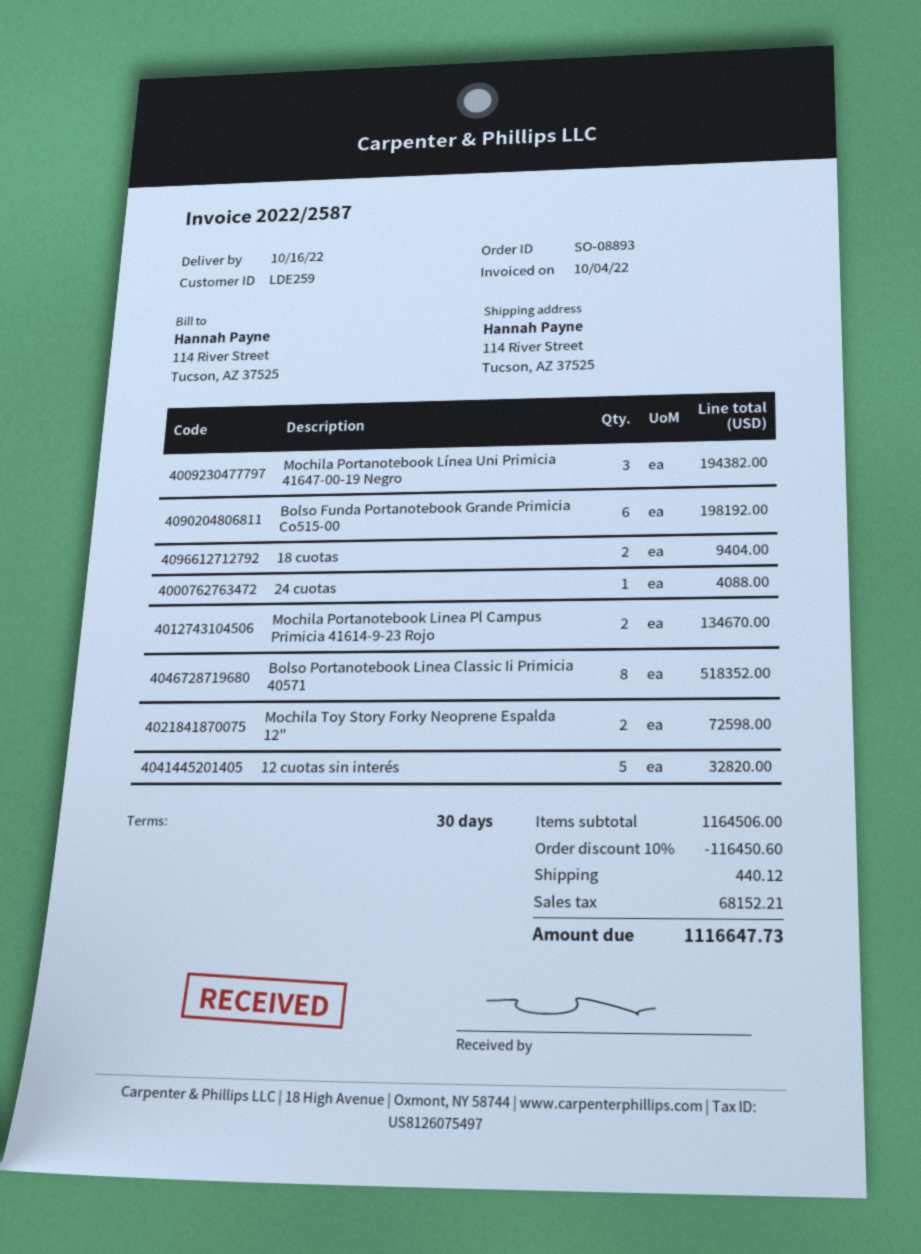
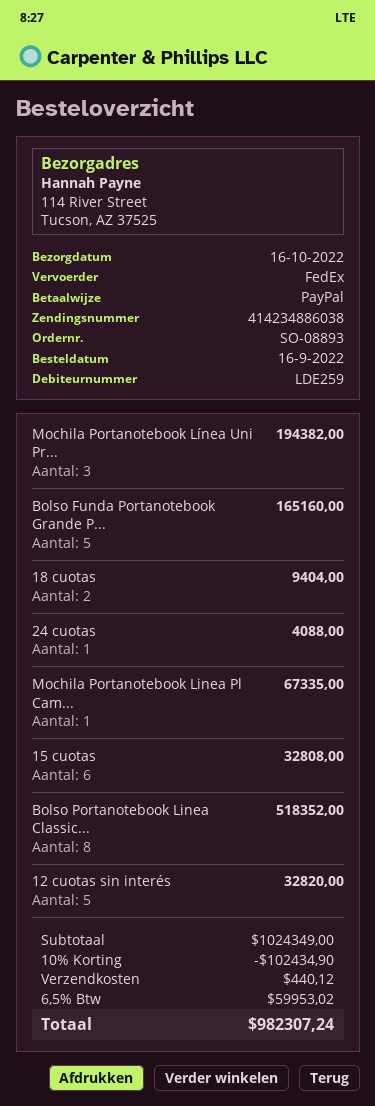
Bolso Funda Portanotebook Grande Primicia Co515-00: 6 for 198192.00 -> 5 for 165160.00
Mochila Portanotebook Linea Pl Campus Primicia 41614-9-23 Rojo: 2 for 134670.00 -> 1 for 67335.00
Mochila Toy Story Forky Neoprene Espalda 12": 2 for 72598.00 -> none
15 cuotas: none -> 6 for 32808.00
subtotal: 1164506.00 -> 1024349.00
discount: 10% = 116450.60 -> 10% = 102434.90
tax: 68152.21 -> 59953.02
total: 1116647.73 -> 982307.24

